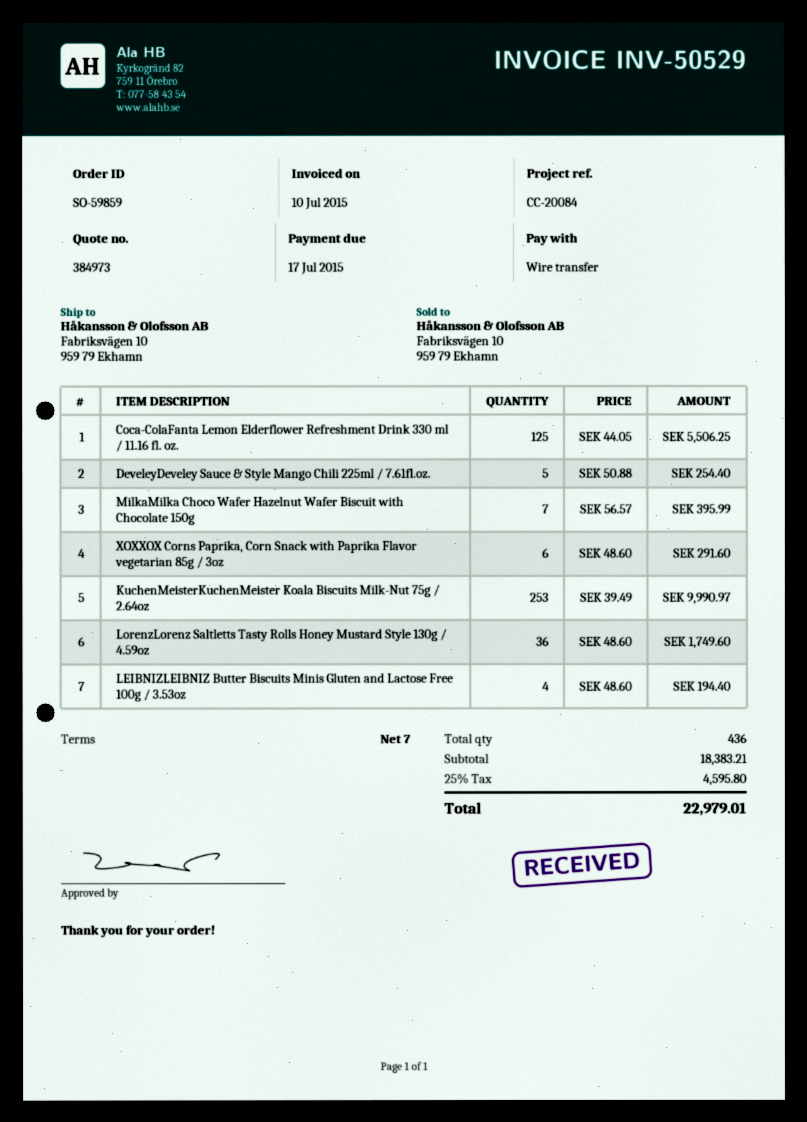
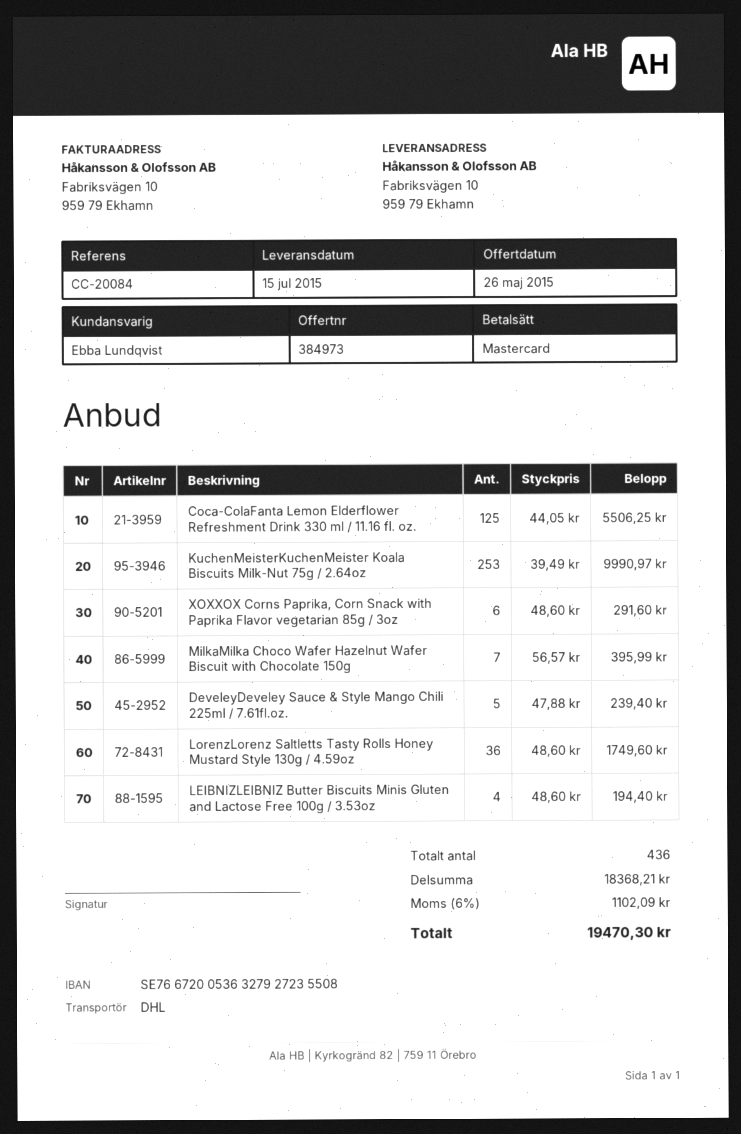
payment method: bank transfer -> Mastercard
DeveleyDeveley Sauce & Style Mango Chili 225ml / 7.61fl.oz.: 5 x 50.88 = 254.40 -> 5 x 47.88 = 239.40
subtotal: 18383.21 -> 18368.21
tax: 25% = 4595.80 -> 6% = 1102.09
total: 22979.01 -> 19470.30

